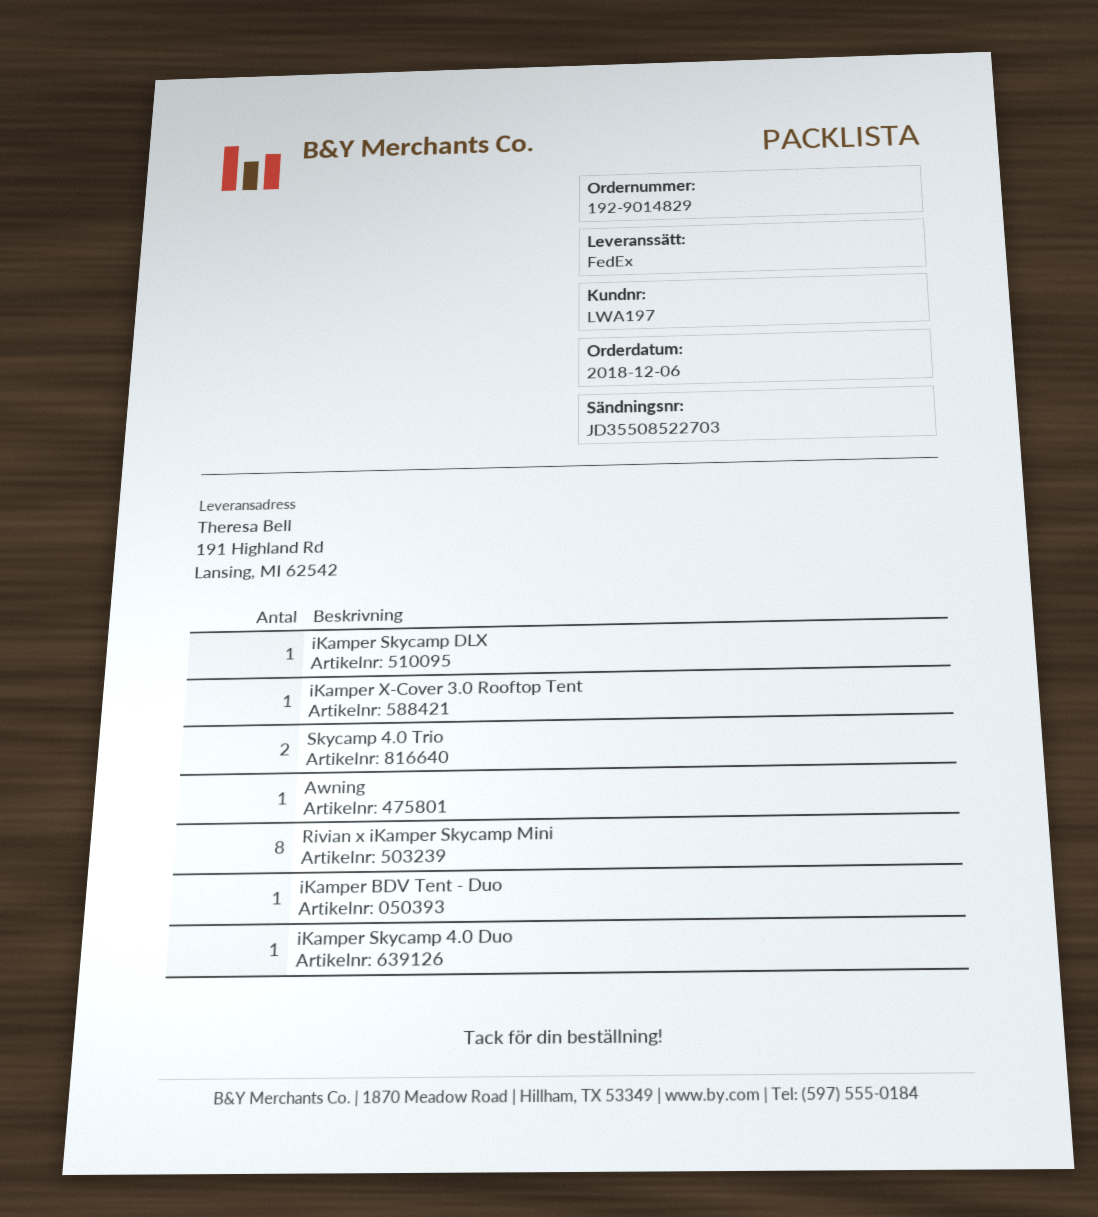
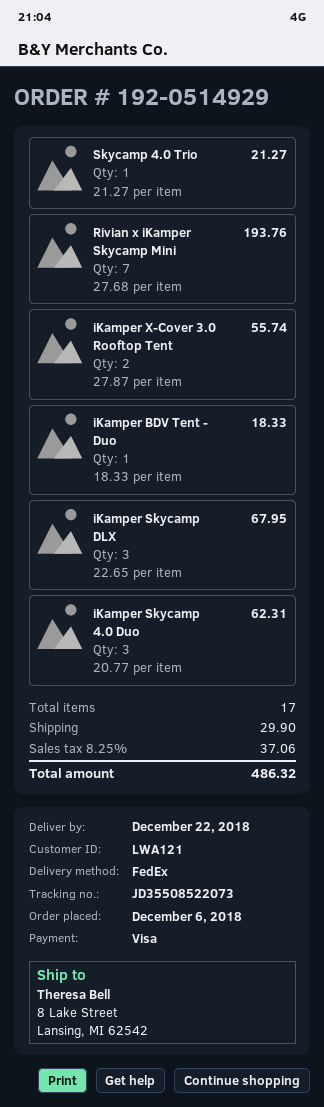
order number: 192-9014829 -> 192-0514929
customer number: LWA197 -> LWA121
tracking number: JD35508522703 -> JD35508522073
ship to: 191 Highland Rd, Lansing, MI 62542 -> 8 Lake Street, Lansing, MI 62542
iKamper Skycamp DLX: 1 -> 3
iKamper X-Cover 3.0 Rooftop Tent: 1 -> 2
Skycamp 4.0 Trio: 2 -> 1
Awning: 1 -> none
Rivian x iKamper Skycamp Mini: 8 -> 7
iKamper Skycamp 4.0 Duo: 1 -> 3

